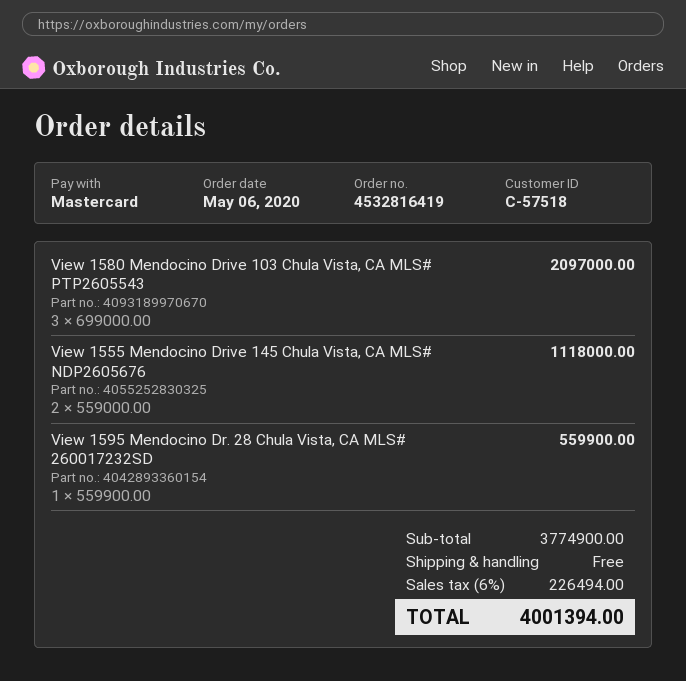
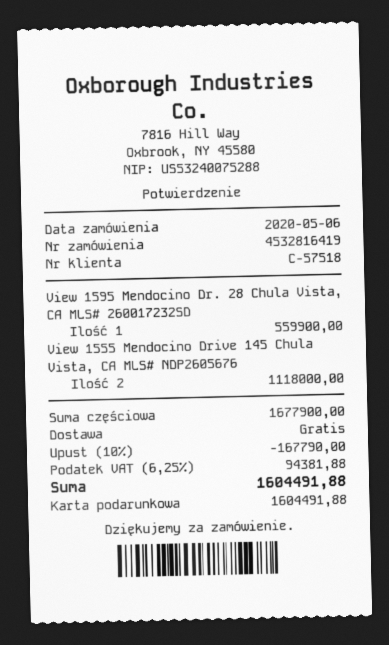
payment method: Mastercard -> gift card
View 1580 Mendocino Drive 103 Chula Vista, CA MLS# PTP2605543: 3 for 2097000.00 -> none
subtotal: 3774900.00 -> 1677900.00
discount: none -> 10% = 167790.00
tax: 6% = 226494.00 -> 6.25% = 94381.88
total: 4001394.00 -> 1604491.88

